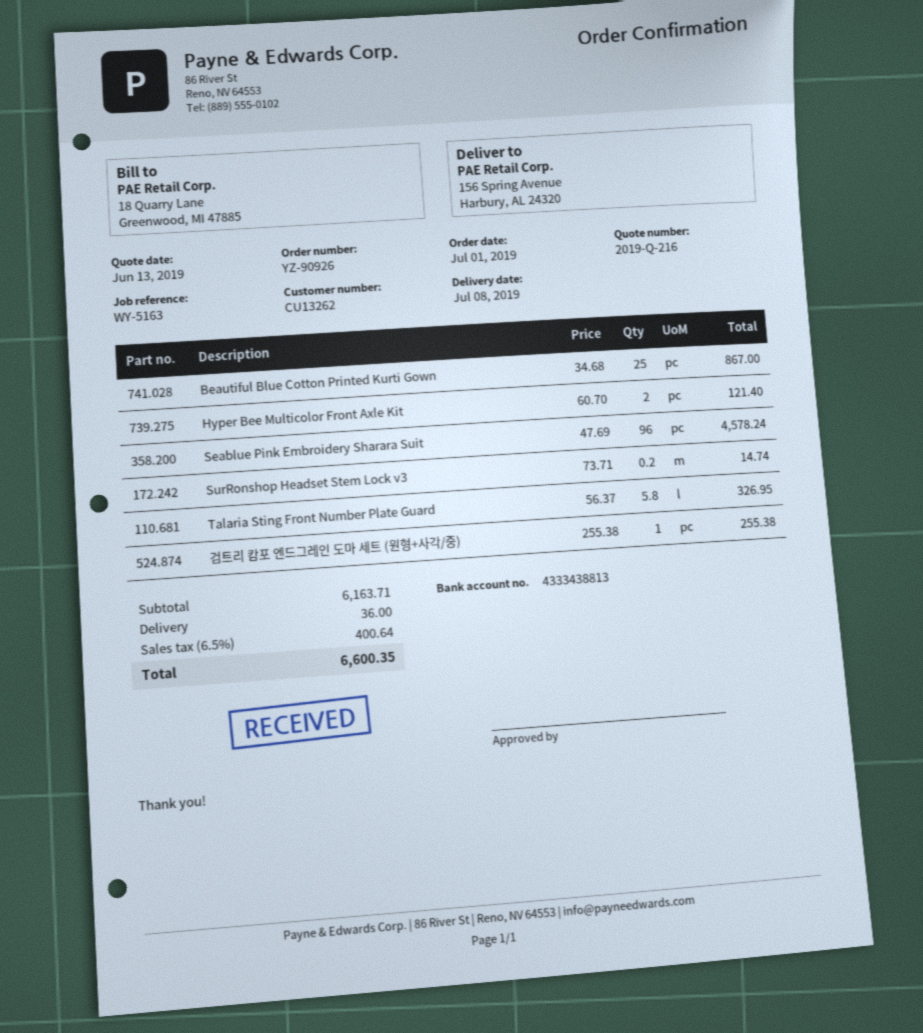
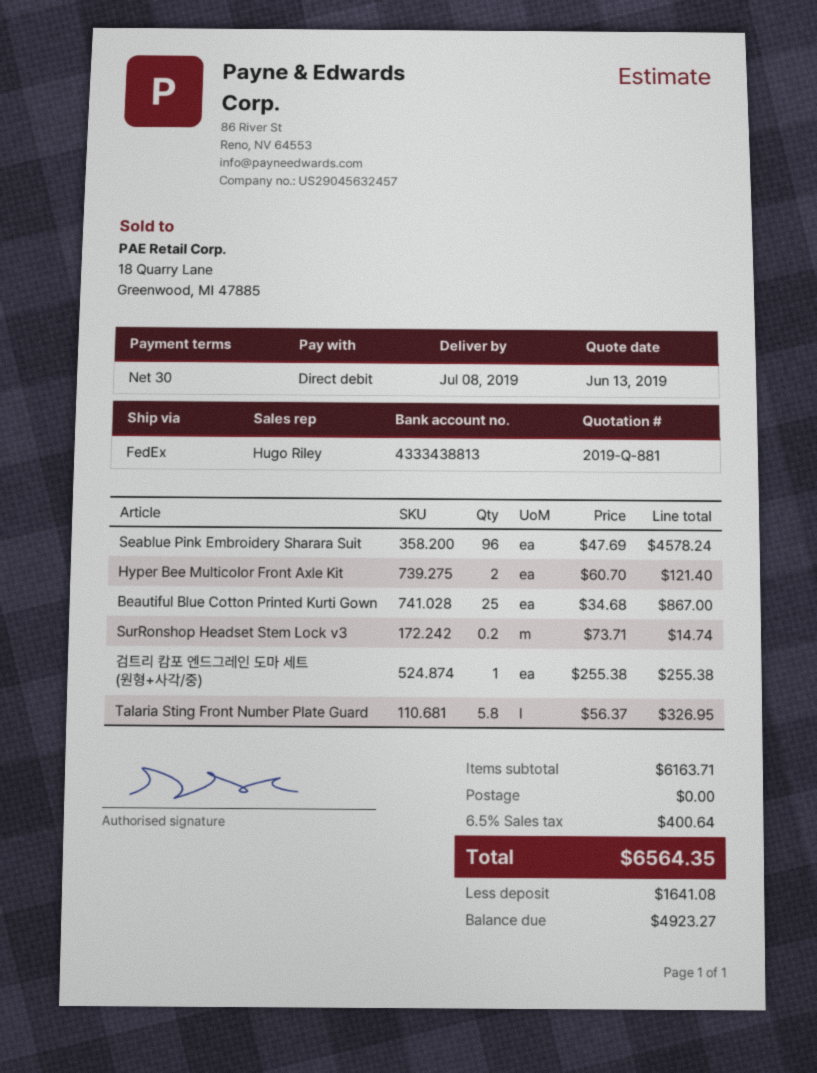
quote number: 2019-Q-216 -> 2019-Q-881
shipping: 36.00 -> 0.00
total: 6600.35 -> 6564.35

